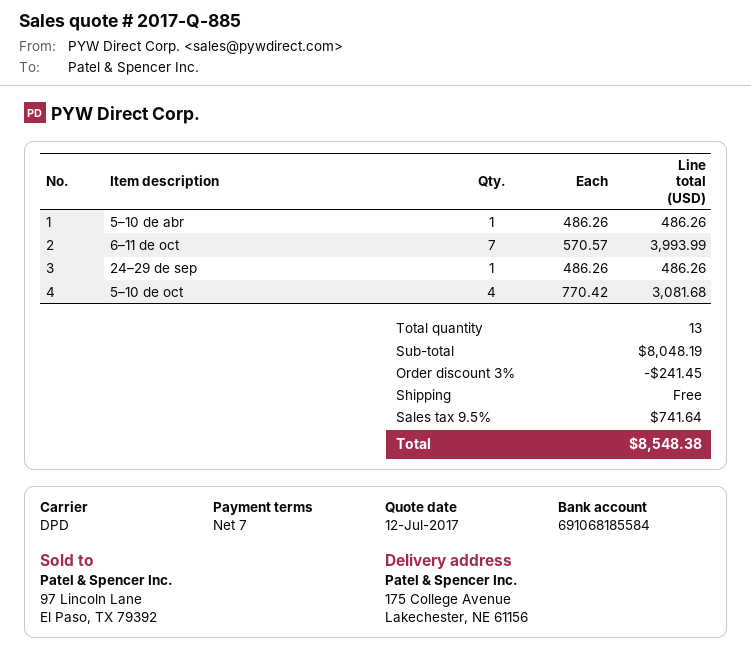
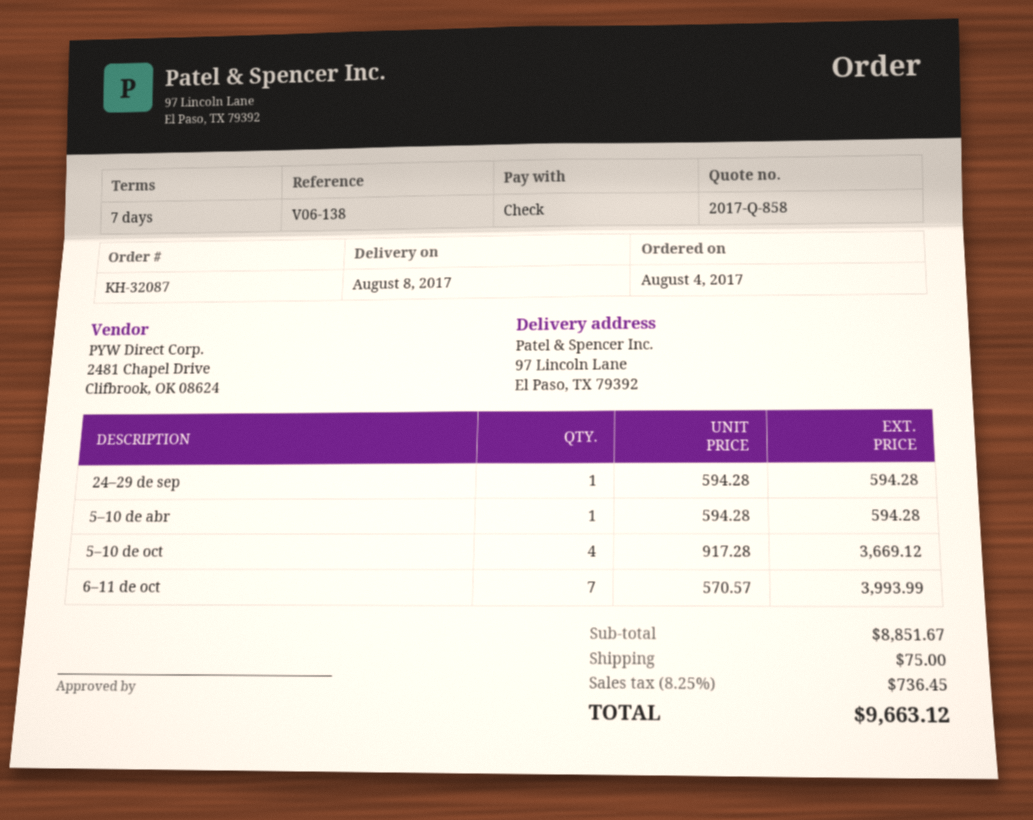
quote number: 2017-Q-885 -> 2017-Q-858
ship to: 175 College Avenue, Lakechester, NE 61156 -> 97 Lincoln Lane, El Paso, TX 79392
5–10 de abr: 1 x 486.26 = 486.26 -> 1 x 594.28 = 594.28
24–29 de sep: 1 x 486.26 = 486.26 -> 1 x 594.28 = 594.28
5–10 de oct: 4 x 770.42 = 3081.68 -> 4 x 917.28 = 3669.12
subtotal: 8048.19 -> 8851.67
discount: 3% = 241.45 -> none
shipping: 0.00 -> 75.00
tax: 9.5% = 741.64 -> 8.25% = 736.45
total: 8548.38 -> 9663.12

